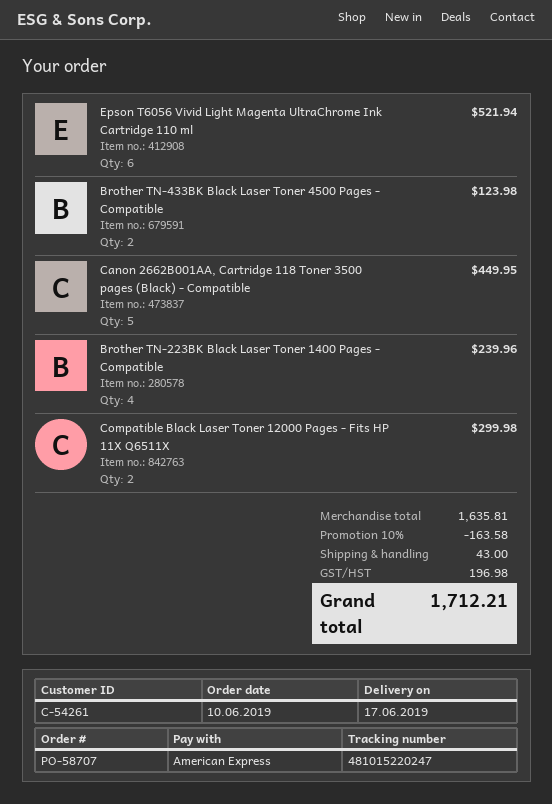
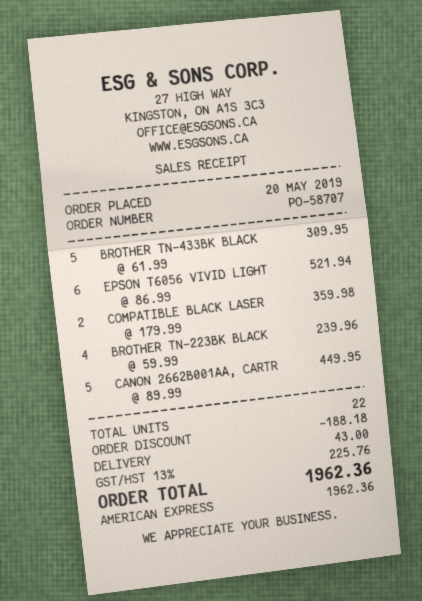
order date: 2019-06-10 -> 2019-05-20
Brother TN-433BK Black Laser Toner 4500 Pages - Compatible: 2 for 123.98 -> 5 for 309.95
Compatible Black Laser Toner 12000 Pages - Fits HP 11X Q6511X: 2 for 299.98 -> 2 for 359.98
discount: 163.58 -> 188.18
tax: 196.98 -> 225.76
total: 1712.21 -> 1962.36

